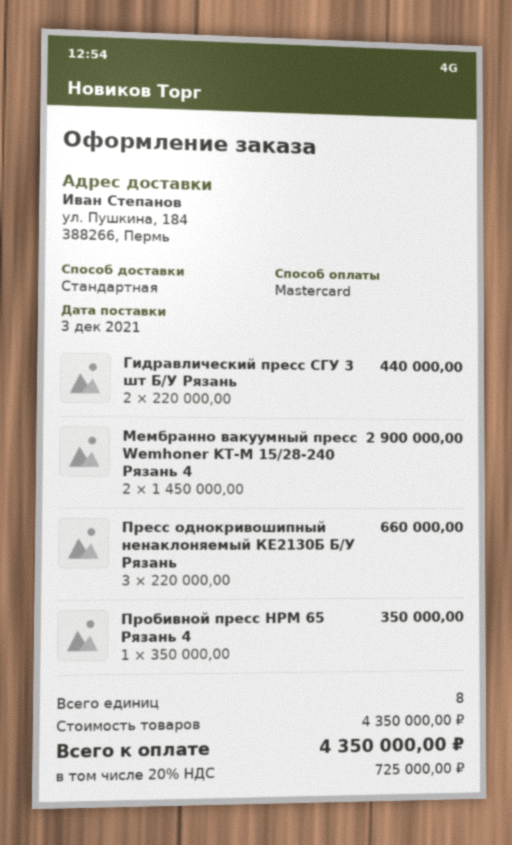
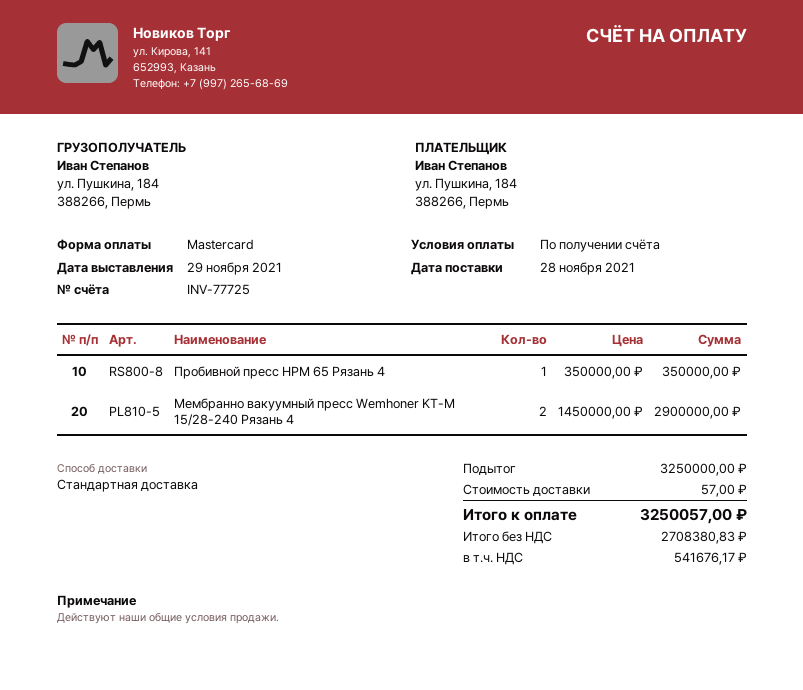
delivery date: 2021-12-03 -> 2021-11-28
Гидравлический пресс СГУ 3 шт Б/У Рязань: 2 x 220000.00 = 440000.00 -> none
Пресс однокривошипный ненаклоняемый КЕ2130Б Б/У Рязань: 3 x 220000.00 = 660000.00 -> none
subtotal: 4350000.00 -> 3250000.00
shipping: none -> 57.00
tax: 725000.00 -> 541676.17
total: 4350000.00 -> 3250057.00

